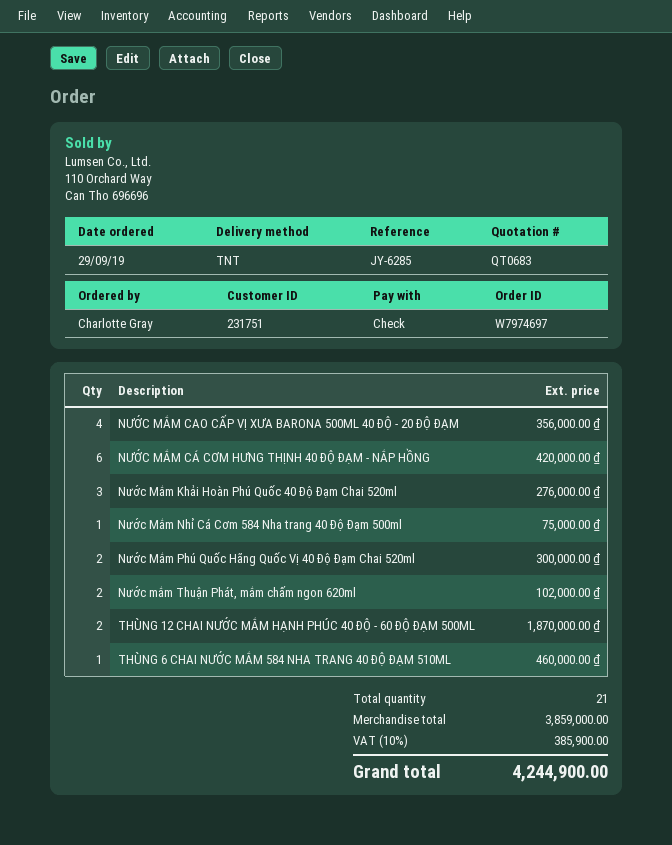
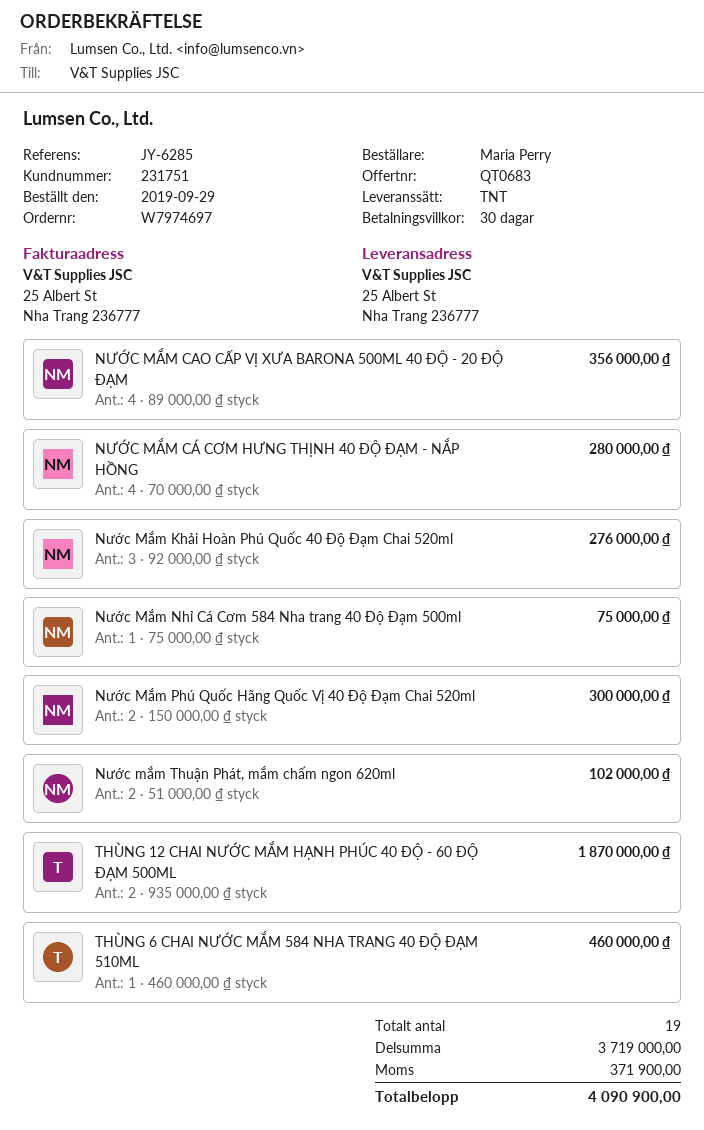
ordered by: Charlotte Gray -> Maria Perry
NƯỚC MẮM CÁ CƠM HƯNG THỊNH 40 ĐỘ ĐẠM - NẮP HỒNG: 6 for 420000.00 -> 4 for 280000.00
total quantity: 21 -> 19
subtotal: 3859000.00 -> 3719000.00
tax: 385900.00 -> 371900.00
total: 4244900.00 -> 4090900.00

